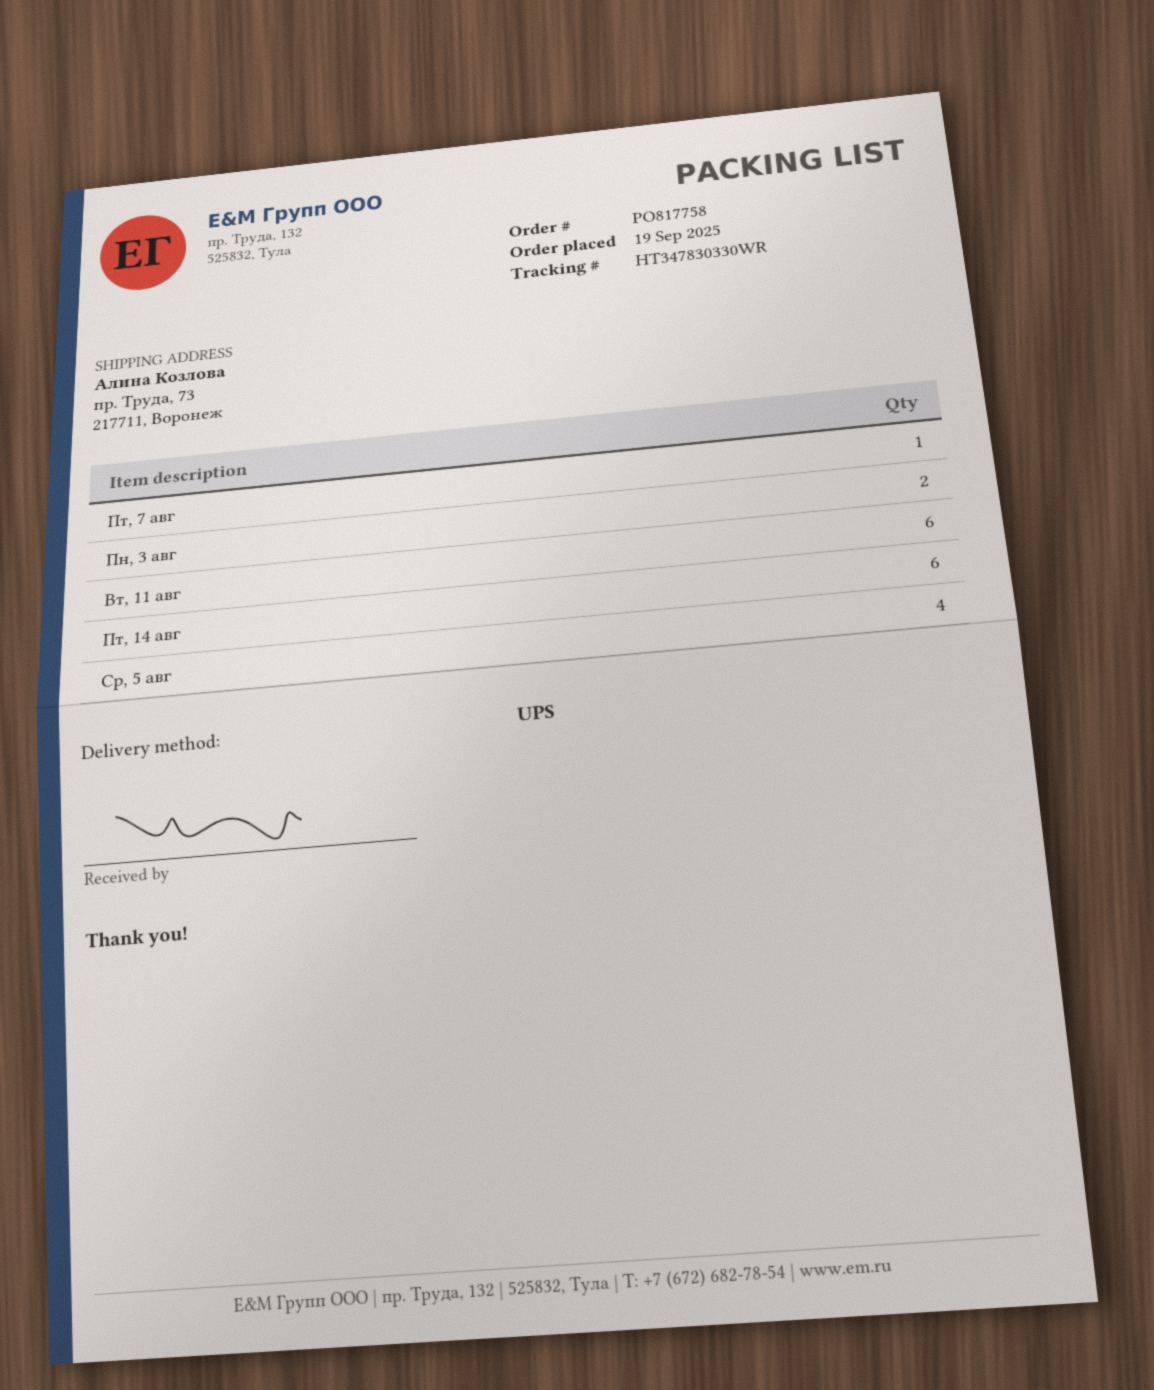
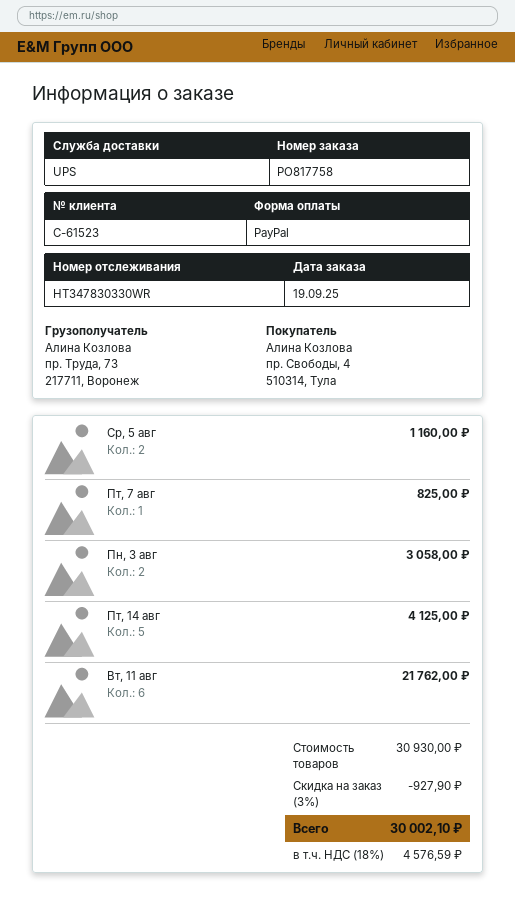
Пт, 14 авг: 6 -> 5
Ср, 5 авг: 4 -> 2

